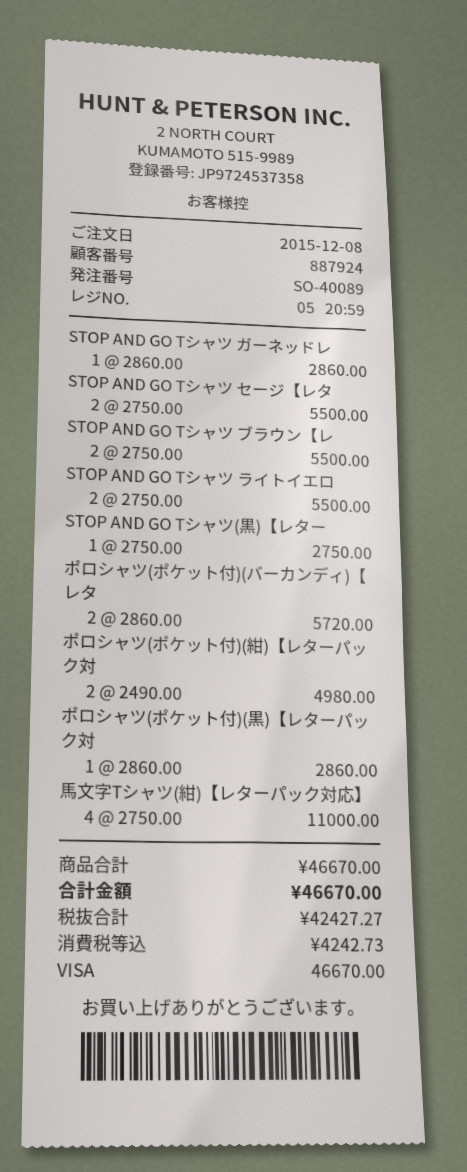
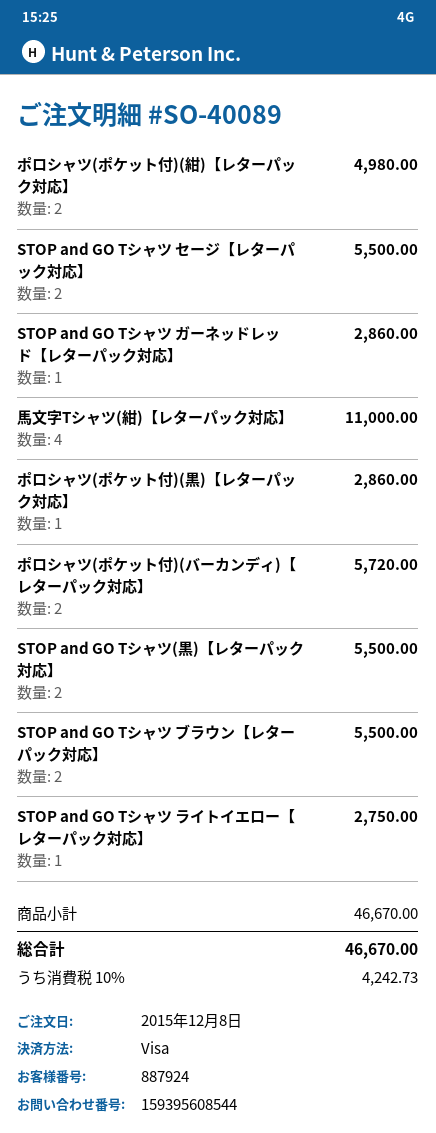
STOP AND GO Tシャツ ライトイエロ: 2 for 5500.00 -> 1 for 2750.00
STOP AND GO Tシャツ(黒)【レター: 1 for 2750.00 -> 2 for 5500.00

